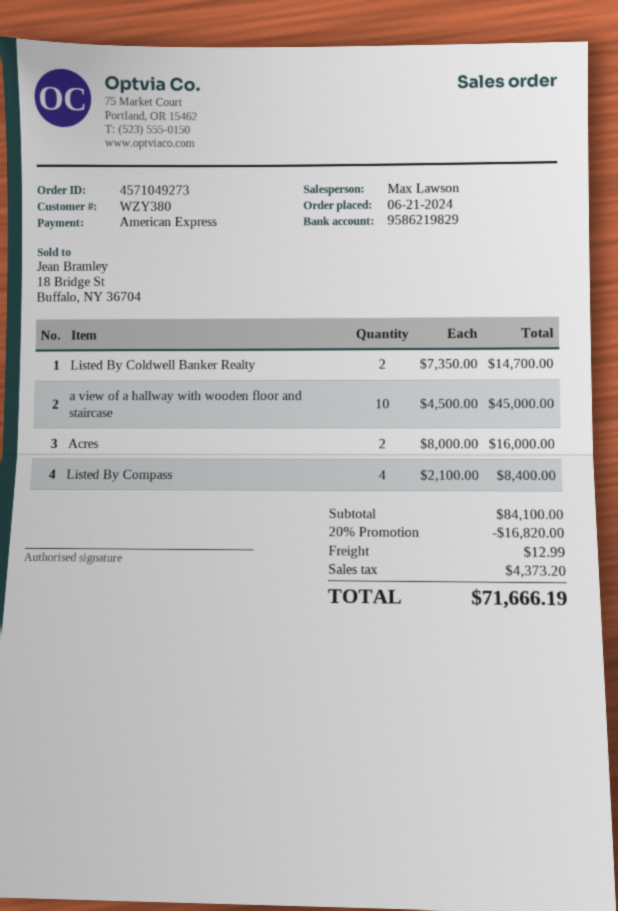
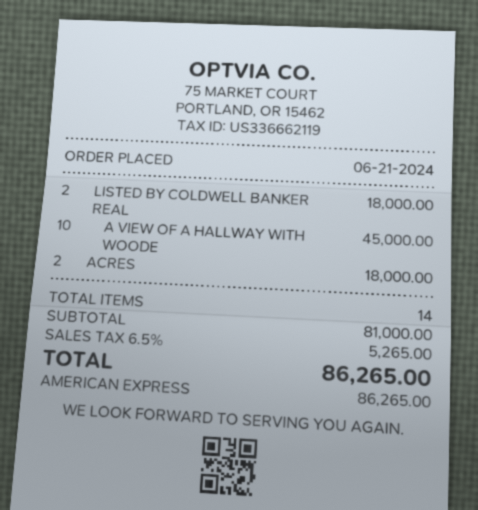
Listed By Coldwell Banker Realty: 2 for 14700.00 -> 2 for 18000.00
Acres: 2 for 16000.00 -> 2 for 18000.00
Listed By Compass: 4 for 8400.00 -> none
subtotal: 84100.00 -> 81000.00
discount: 20% = 16820.00 -> none
shipping: 12.99 -> none
tax: 4373.20 -> 5265.00
total: 71666.19 -> 86265.00

